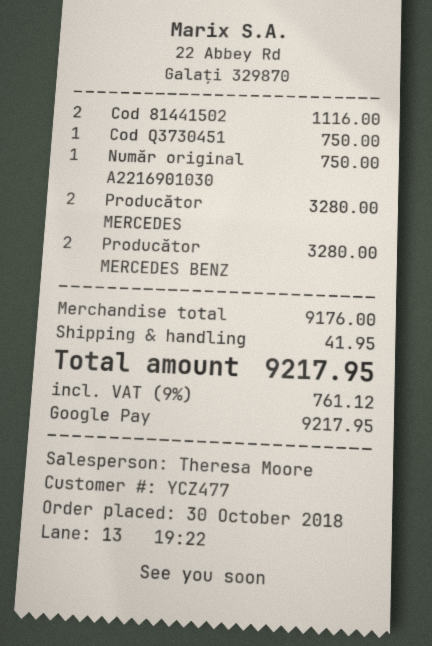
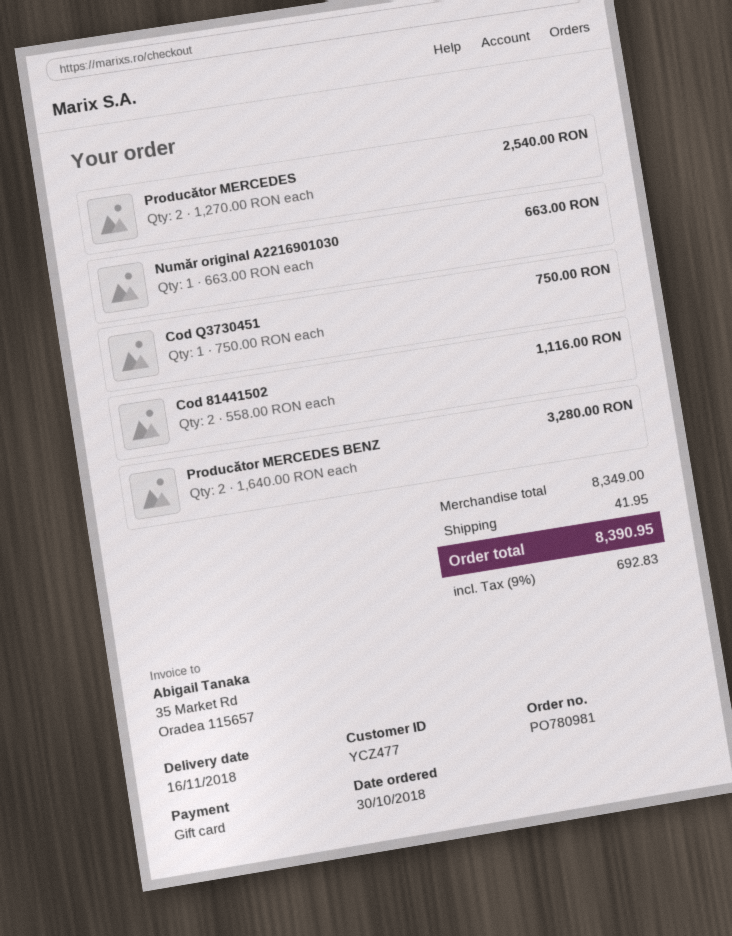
payment method: Google Pay -> gift card
Număr original A2216901030: 1 for 750.00 -> 1 for 663.00
Producător MERCEDES: 2 for 3280.00 -> 2 for 2540.00
subtotal: 9176.00 -> 8349.00
tax: 9% = 761.12 -> 9% = 692.83
total: 9217.95 -> 8390.95

